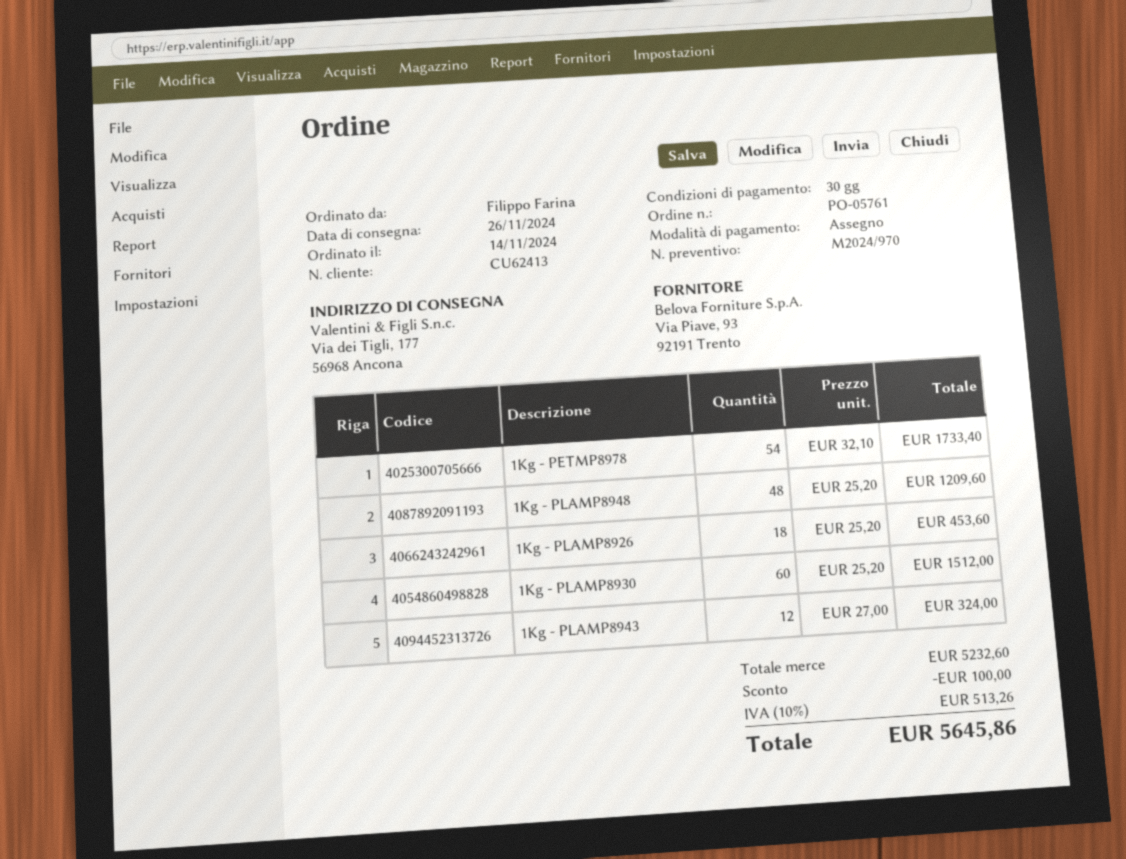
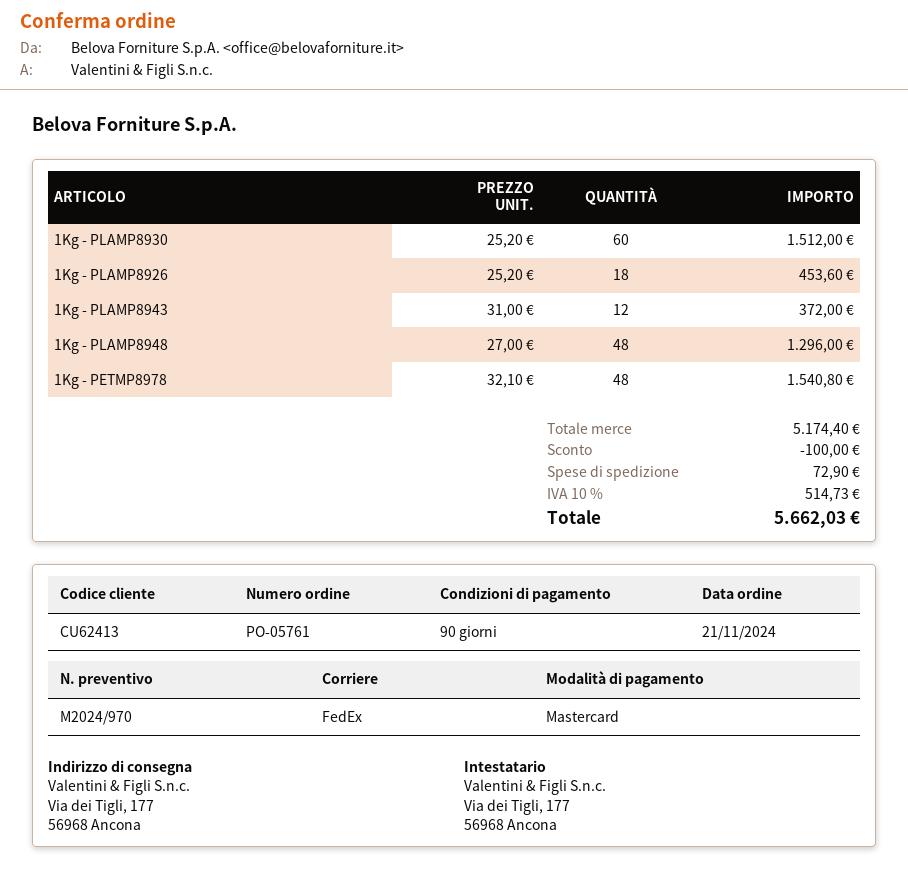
order date: 2024-11-14 -> 2024-11-21
payment terms: 30 days -> 90 days
payment method: cheque -> Mastercard
1Kg - PETMP8978: 54 x 32.10 = 1733.40 -> 48 x 32.10 = 1540.80
1Kg - PLAMP8948: 48 x 25.20 = 1209.60 -> 48 x 27.00 = 1296.00
1Kg - PLAMP8943: 12 x 27.00 = 324.00 -> 12 x 31.00 = 372.00
subtotal: 5232.60 -> 5174.40
shipping: none -> 72.90
tax: 10% = 513.26 -> 10% = 514.73
total: 5645.86 -> 5662.03

